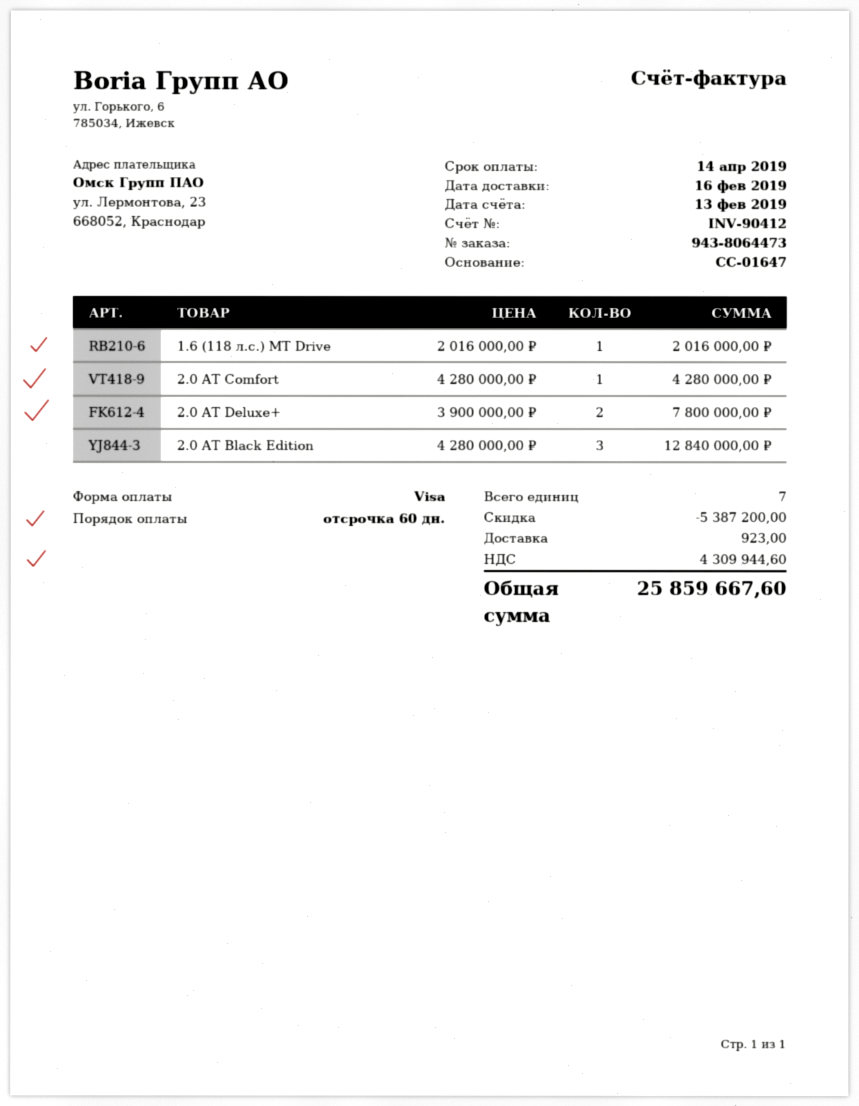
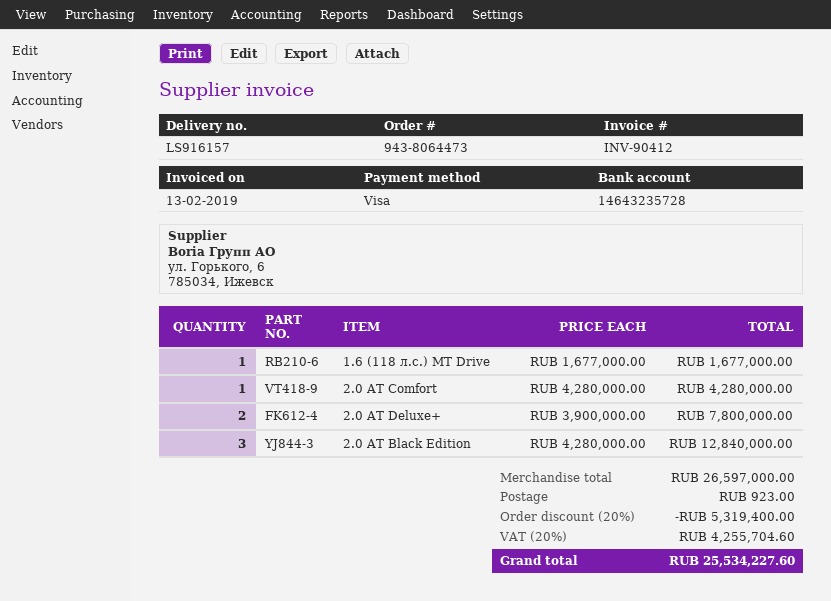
1.6 (118 л.с.) MT Drive: 1 x 2016000.00 = 2016000.00 -> 1 x 1677000.00 = 1677000.00
discount: 5387200.00 -> 5319400.00
tax: 4309944.60 -> 4255704.60
total: 25859667.60 -> 25534227.60

